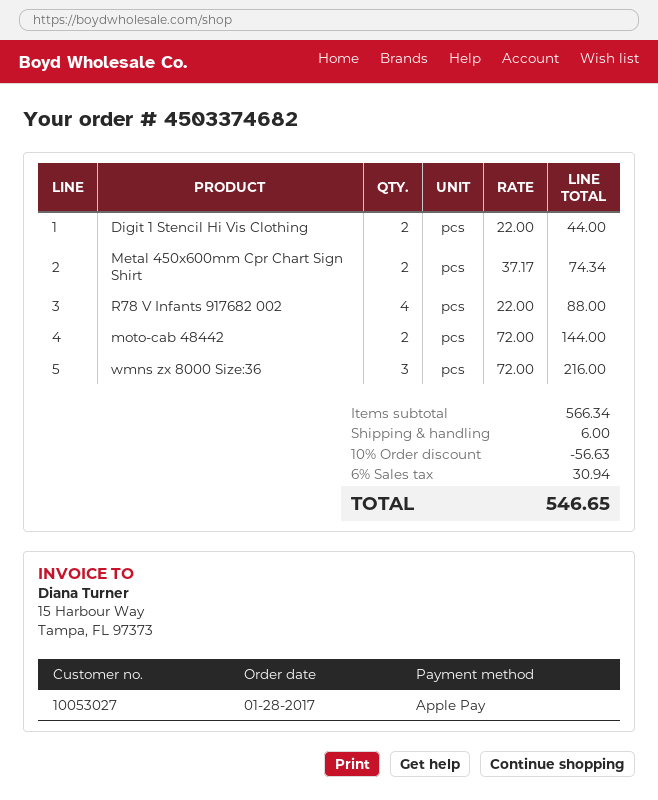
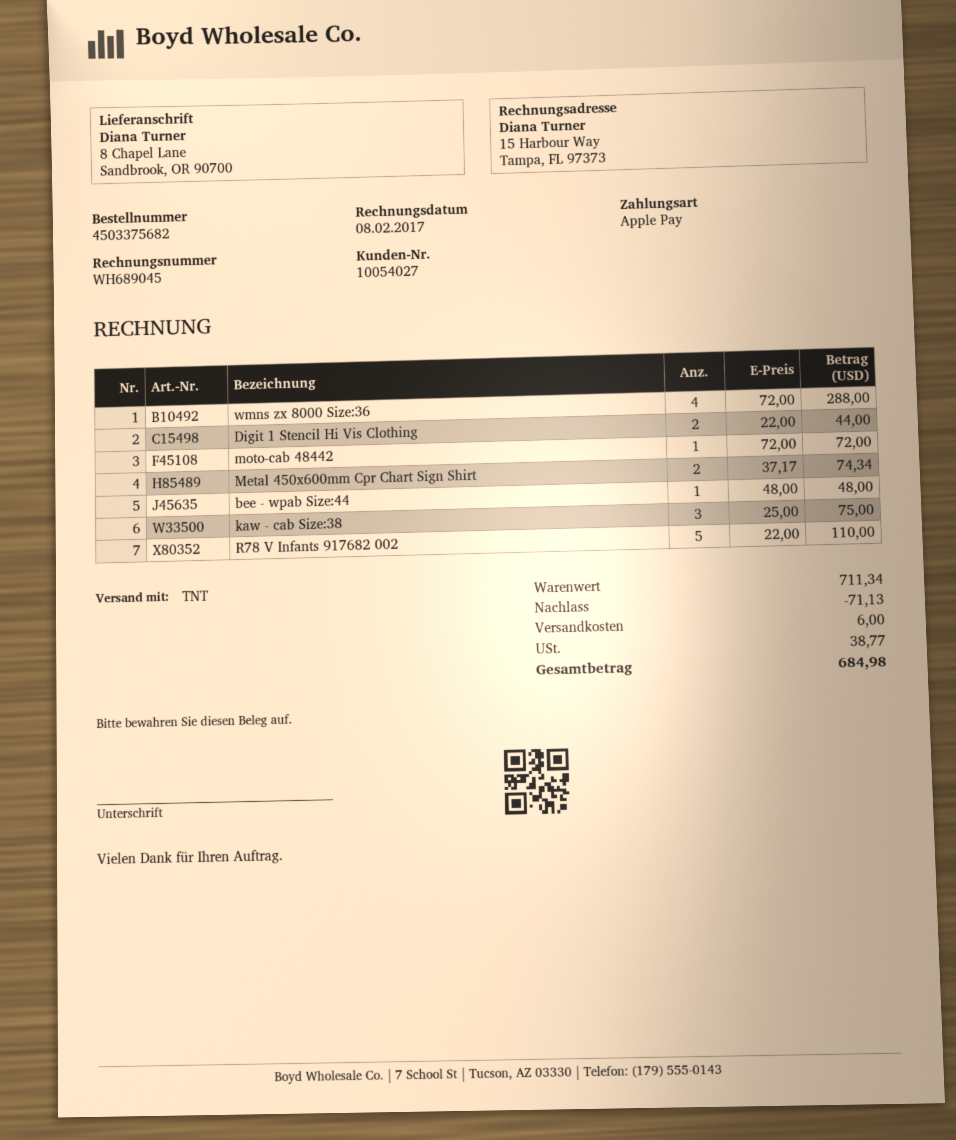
order number: 4503374682 -> 4503375682
customer number: 10053027 -> 10054027
R78 V Infants 917682 002: 4 x 22.00 = 88.00 -> 5 x 22.00 = 110.00
moto-cab 48442: 2 x 72.00 = 144.00 -> 1 x 72.00 = 72.00
wmns zx 8000 Size:36: 3 x 72.00 = 216.00 -> 4 x 72.00 = 288.00
bee - wpab Size:44: none -> 1 x 48.00 = 48.00
kaw - cab Size:38: none -> 3 x 25.00 = 75.00
subtotal: 566.34 -> 711.34
discount: 56.63 -> 71.13
tax: 30.94 -> 38.77
total: 546.65 -> 684.98

